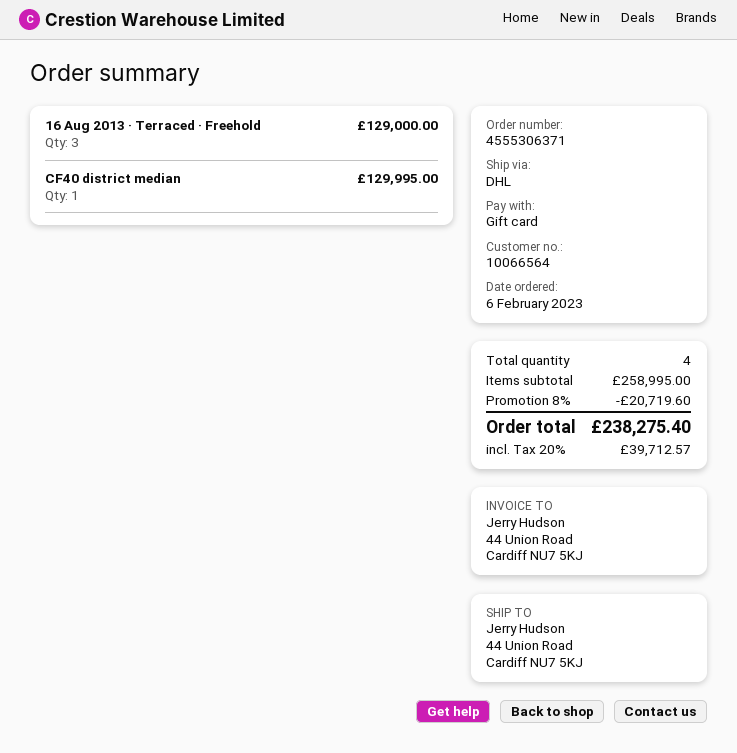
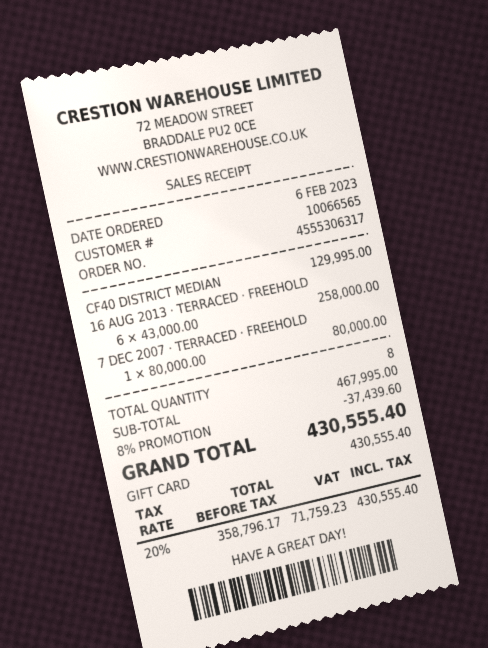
order number: 4555306371 -> 4555306317
customer number: 10066564 -> 10066565
16 Aug 2013 · Terraced · Freehold: 3 for 129000.00 -> 6 for 258000.00
7 DEC 2007 · TERRACED · FREEHOLD: none -> 1 for 80000.00
total quantity: 4 -> 8
subtotal: 258995.00 -> 467995.00
discount: 8% = 20719.60 -> 8% = 37439.60
tax: 20% = 39712.57 -> 20% = 71759.23
total: 238275.40 -> 430555.40

